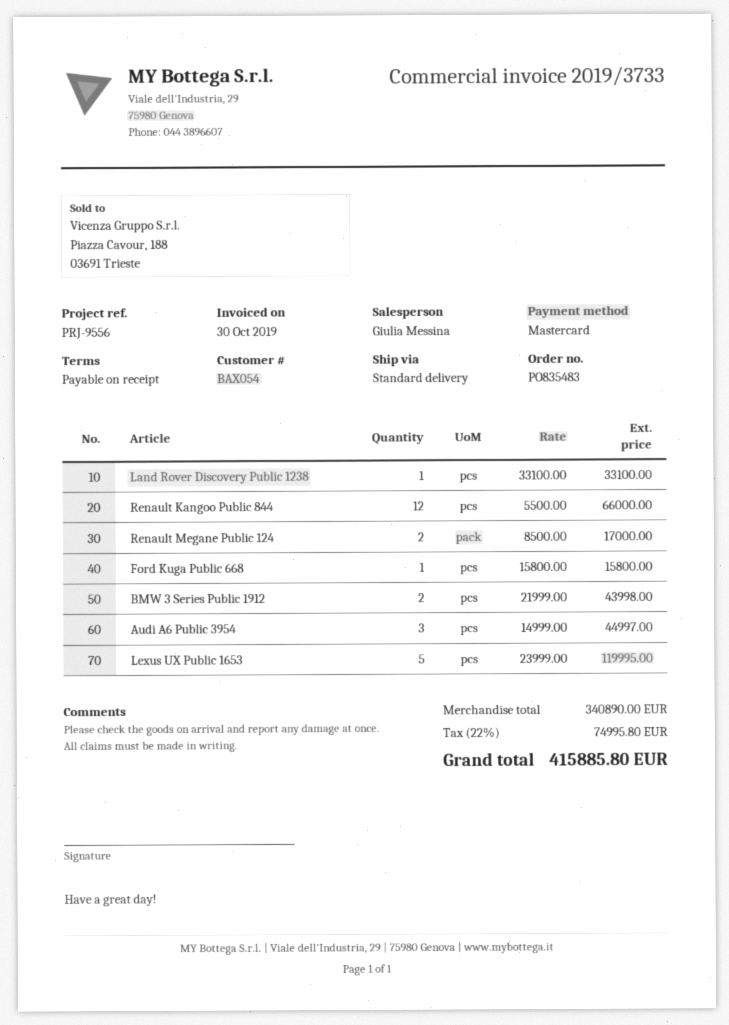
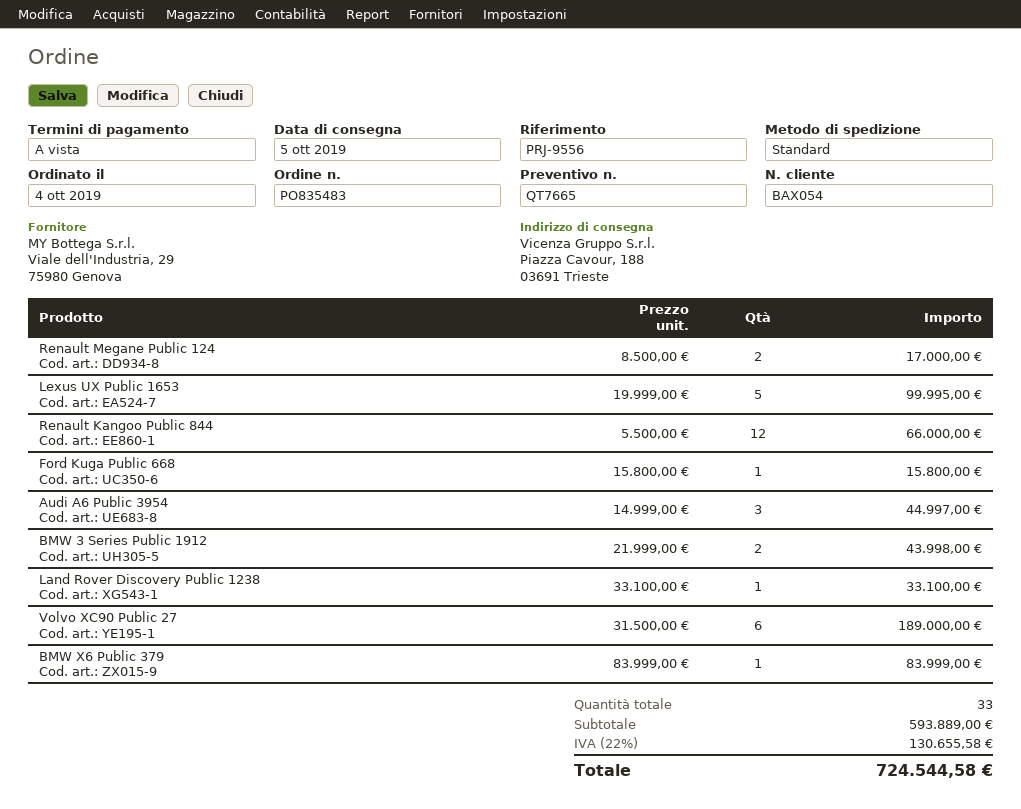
Lexus UX Public 1653: 5 x 23999.00 = 119995.00 -> 5 x 19999.00 = 99995.00
Volvo XC90 Public 27: none -> 6 x 31500.00 = 189000.00
BMW X6 Public 379: none -> 1 x 83999.00 = 83999.00
subtotal: 340890.00 -> 593889.00
tax: 22% = 74995.80 -> 22% = 130655.58
total: 415885.80 -> 724544.58

